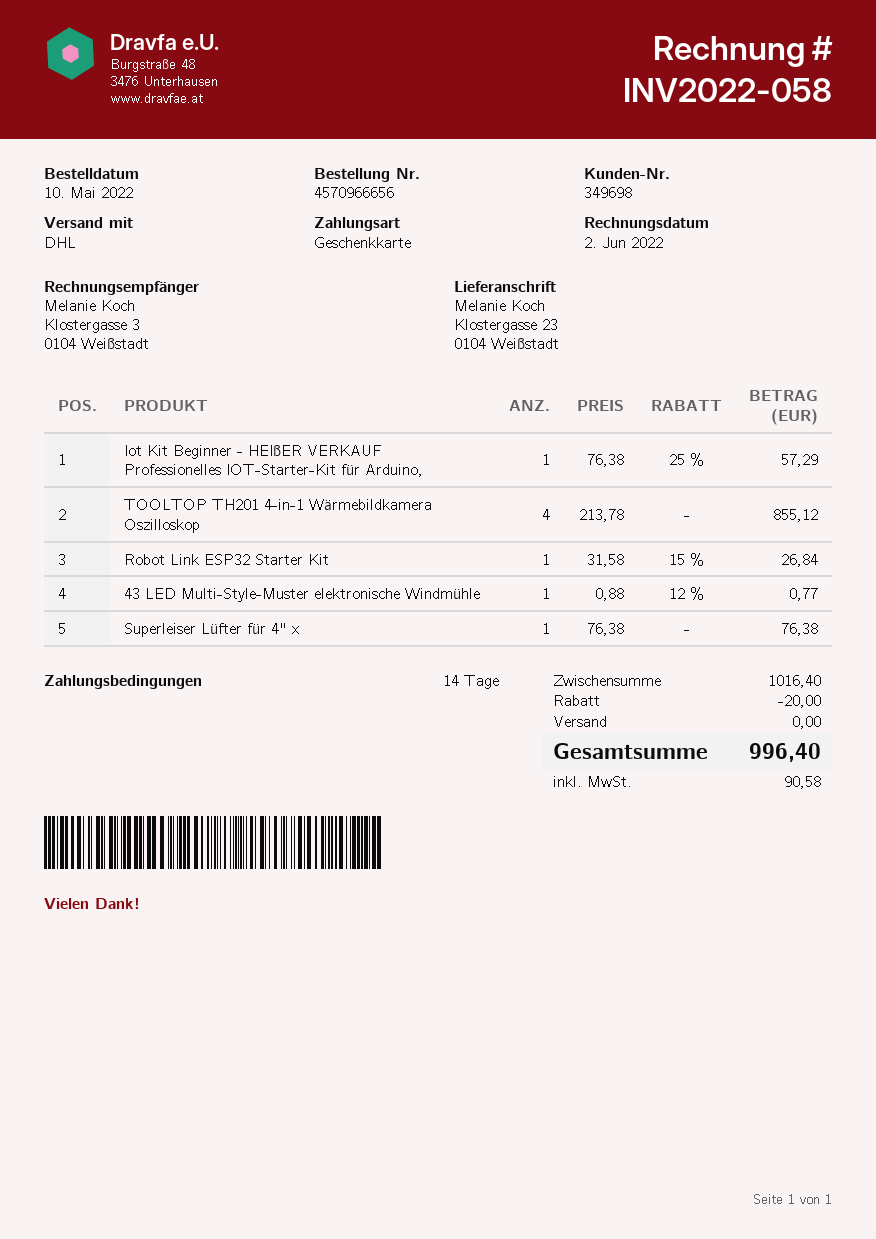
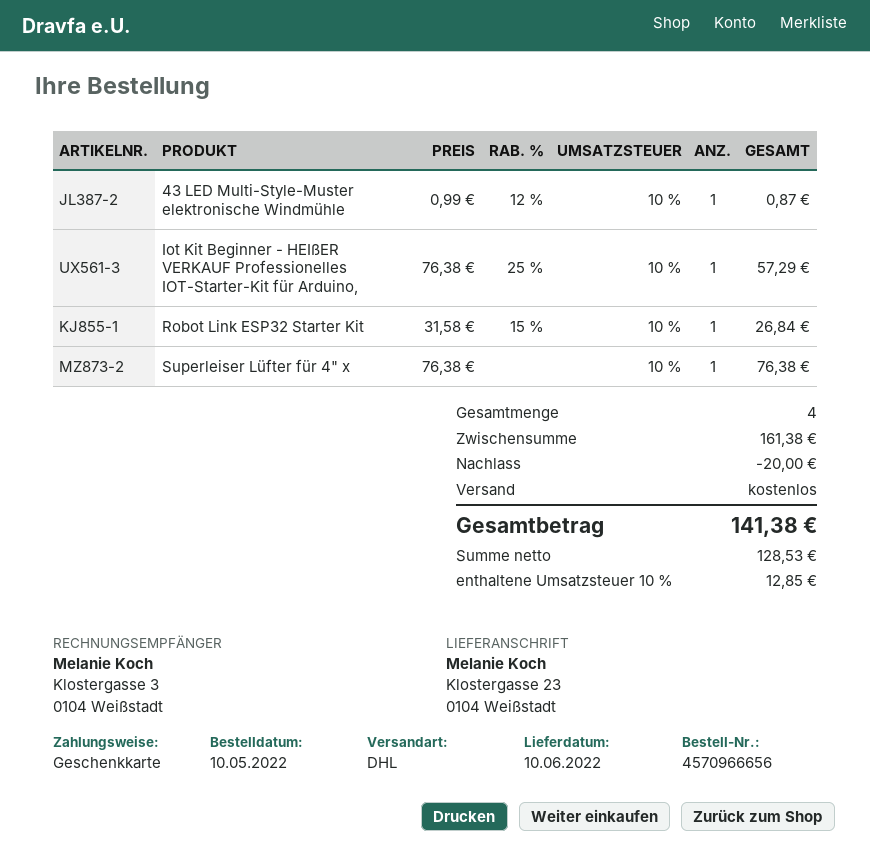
TOOLTOP TH201 4-in-1 Wärmebildkamera Oszilloskop: 4 x 213.78 = 855.12 -> none
43 LED Multi-Style-Muster elektronische Windmühle: 1 x 0.88 - 12% = 0.77 -> 1 x 0.99 - 12% = 0.87
subtotal: 1016.40 -> 161.38
tax: 90.58 -> 12.85
total: 996.40 -> 141.38

